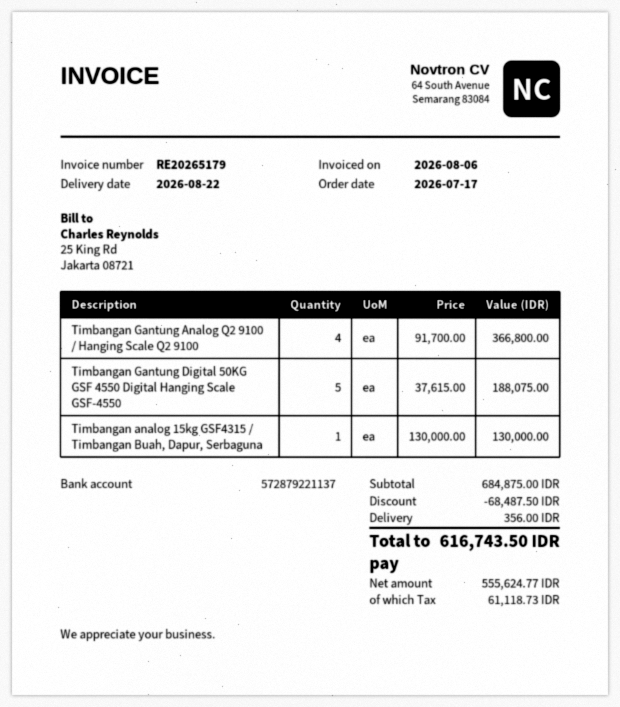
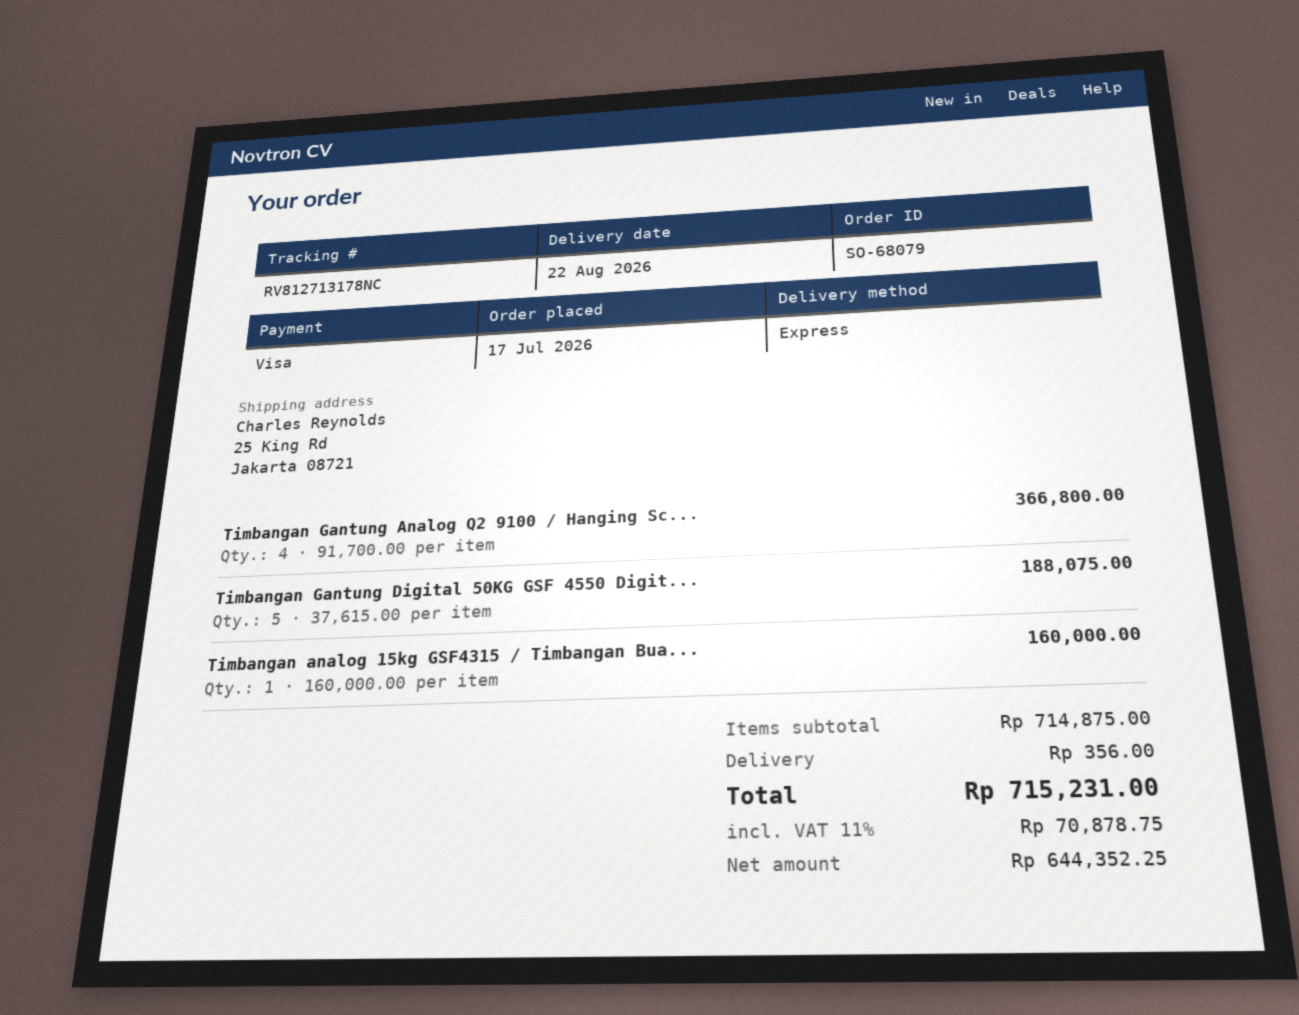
Timbangan analog 15kg GSF4315 / Timbangan Buah, Dapur, Serbaguna: 1 x 130000.00 = 130000.00 -> 1 x 160000.00 = 160000.00
subtotal: 684875.00 -> 714875.00
discount: 68487.50 -> none
net: 555624.77 -> 644352.25
tax: 61118.73 -> 70878.75
total: 616743.50 -> 715231.00

